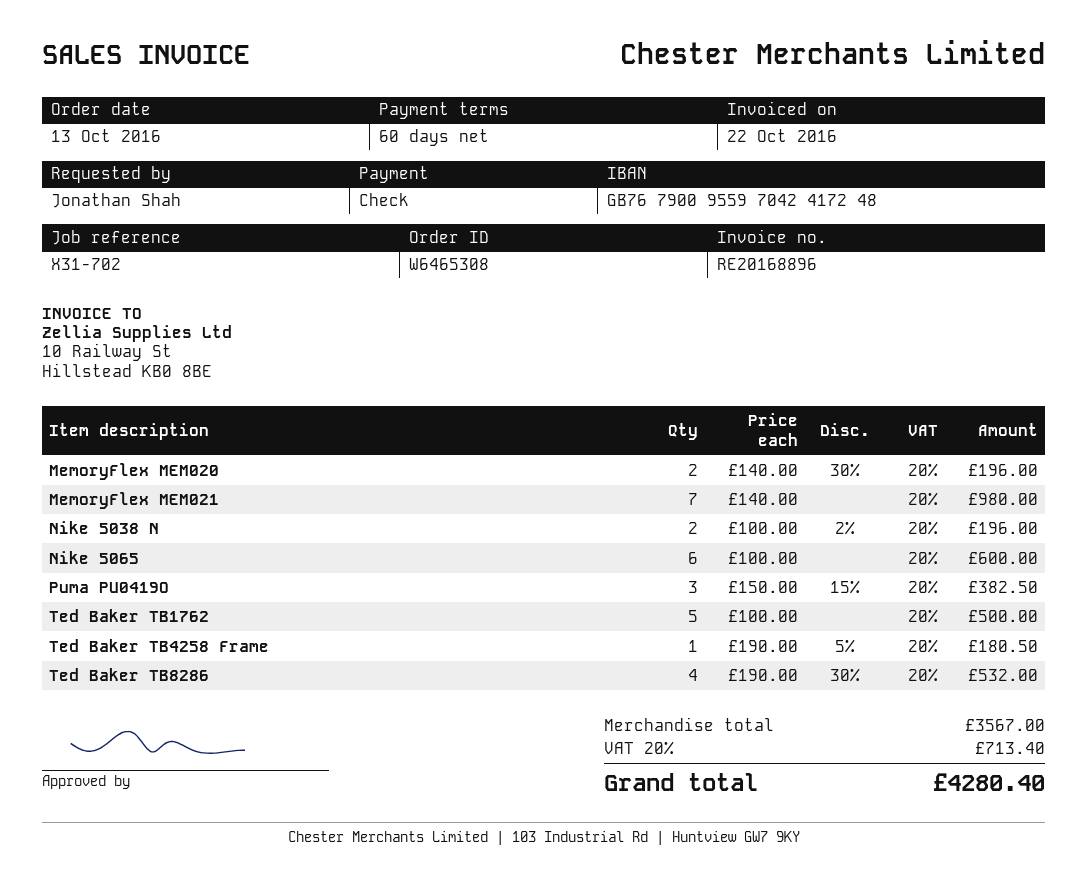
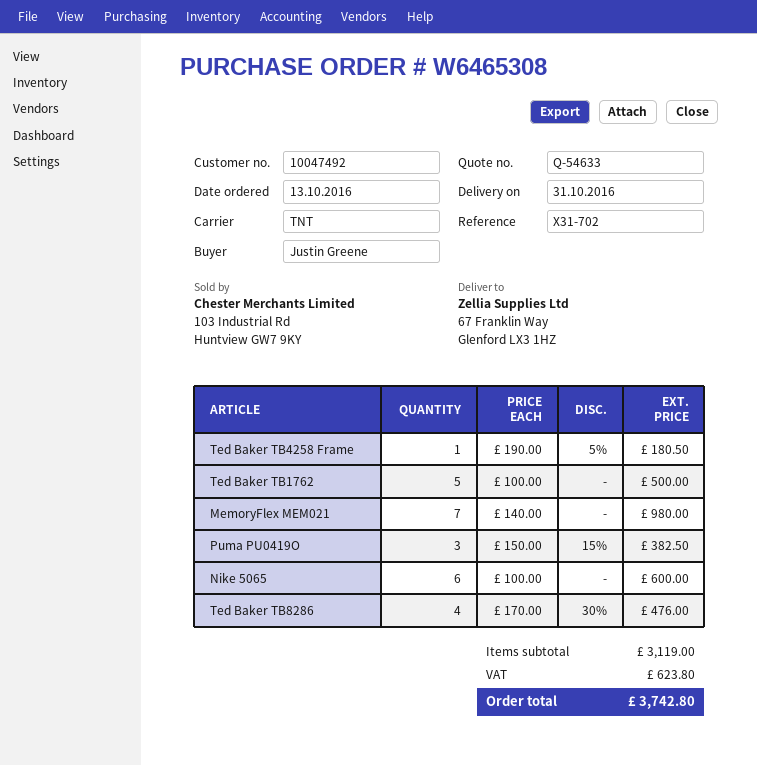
ordered by: Jonathan Shah -> Justin Greene
MemoryFlex MEM020: 2 x 140.00 - 30% = 196.00 -> none
Nike 5038 N: 2 x 100.00 - 2% = 196.00 -> none
Ted Baker TB8286: 4 x 190.00 - 30% = 532.00 -> 4 x 170.00 - 30% = 476.00
subtotal: 3567.00 -> 3119.00
tax: 713.40 -> 623.80
total: 4280.40 -> 3742.80

